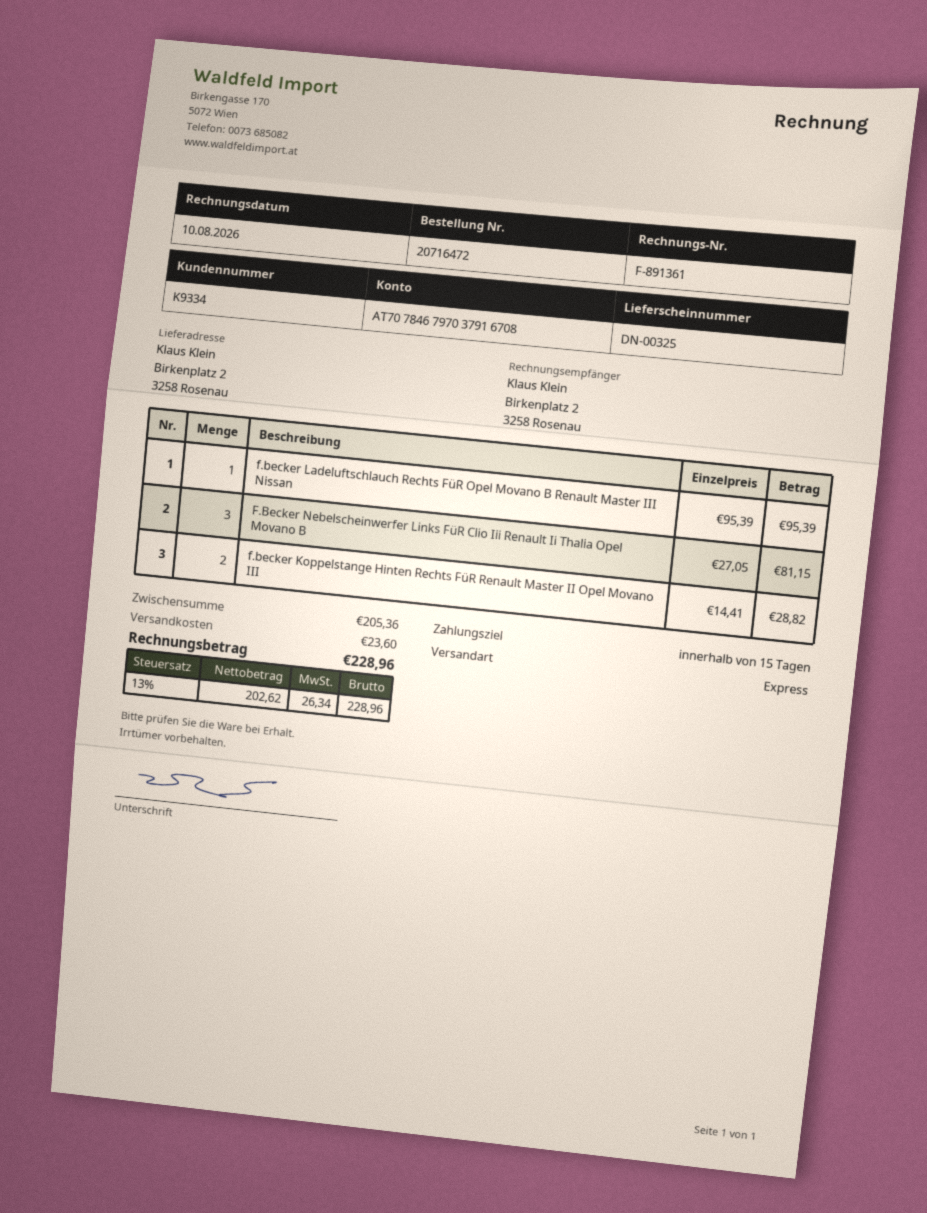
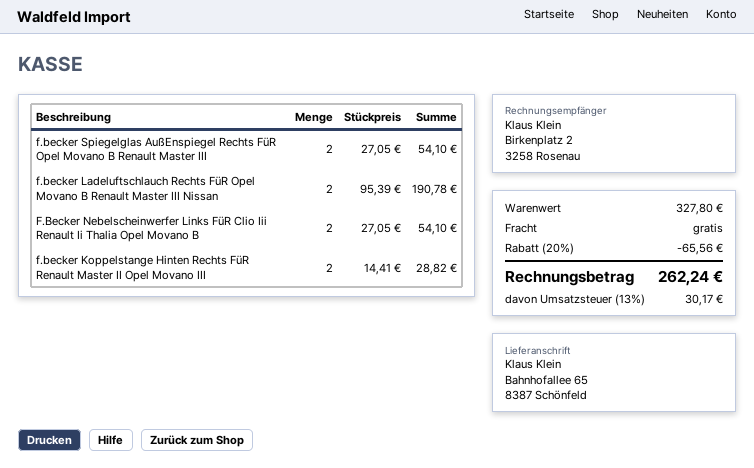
ship to: Birkenplatz 2, 3258 Rosenau -> Bahnhofallee 65, 8387 Schönfeld
f.becker Ladeluftschlauch Rechts FüR Opel Movano B Renault Master III Nissan: 1 x 95.39 = 95.39 -> 2 x 95.39 = 190.78
F.Becker Nebelscheinwerfer Links FüR Clio Iii Renault Ii Thalia Opel Movano B: 3 x 27.05 = 81.15 -> 2 x 27.05 = 54.10
f.becker Spiegelglas AußEnspiegel Rechts FüR Opel Movano B Renault Master III: none -> 2 x 27.05 = 54.10
subtotal: 205.36 -> 327.80
discount: none -> 20% = 65.56
shipping: 23.60 -> 0.00
tax: 13% = 26.34 -> 13% = 30.17
total: 228.96 -> 262.24

